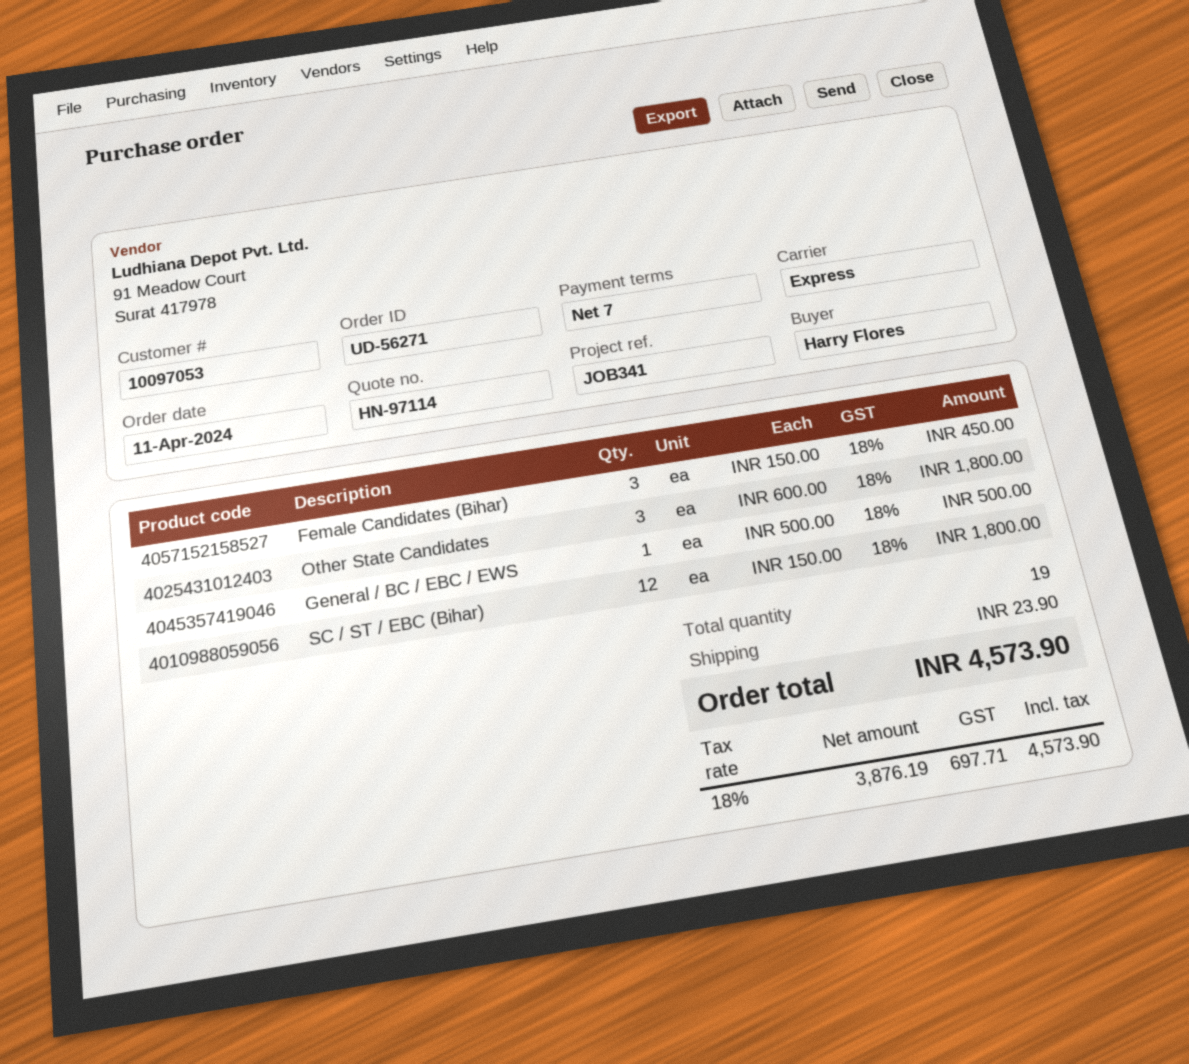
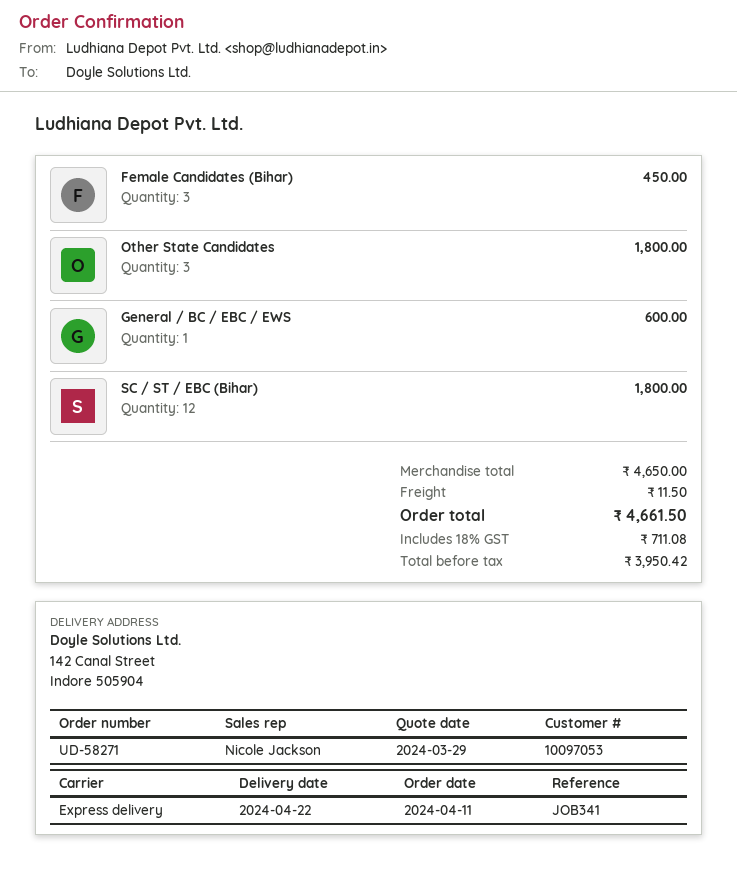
order number: UD-56271 -> UD-58271
General / BC / EBC / EWS: 1 for 500.00 -> 1 for 600.00
shipping: 23.90 -> 11.50
net: 3876.19 -> 3950.42
tax: 18% = 697.71 -> 18% = 711.08
total: 4573.90 -> 4661.50

